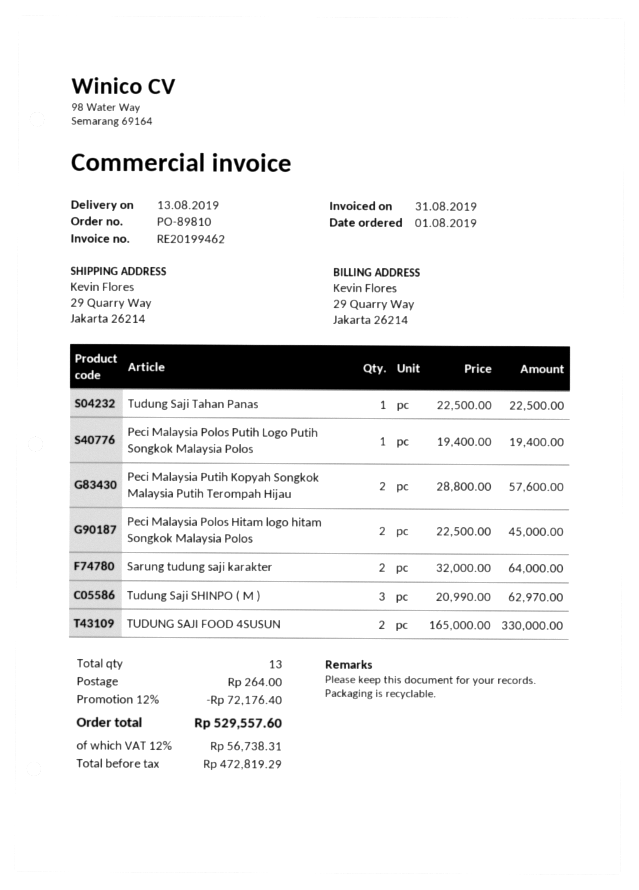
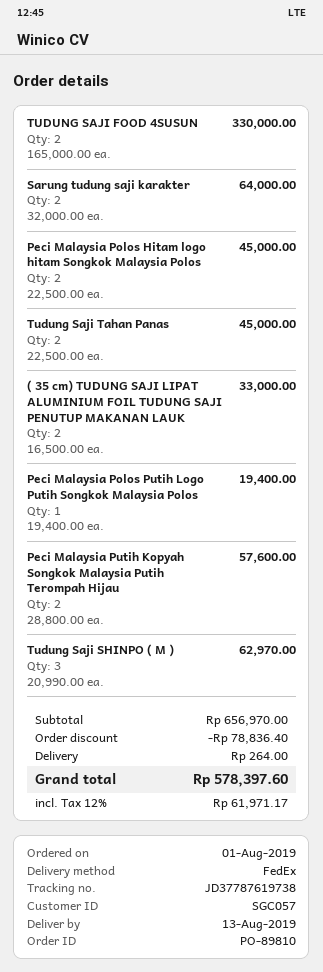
Tudung Saji Tahan Panas: 1 x 22500.00 = 22500.00 -> 2 x 22500.00 = 45000.00
( 35 cm) TUDUNG SAJI LIPAT ALUMINIUM FOIL TUDUNG SAJI PENUTUP MAKANAN LAUK: none -> 2 x 16500.00 = 33000.00
discount: 72176.40 -> 78836.40
tax: 12% = 56738.31 -> 12% = 61971.17
total: 529557.60 -> 578397.60

